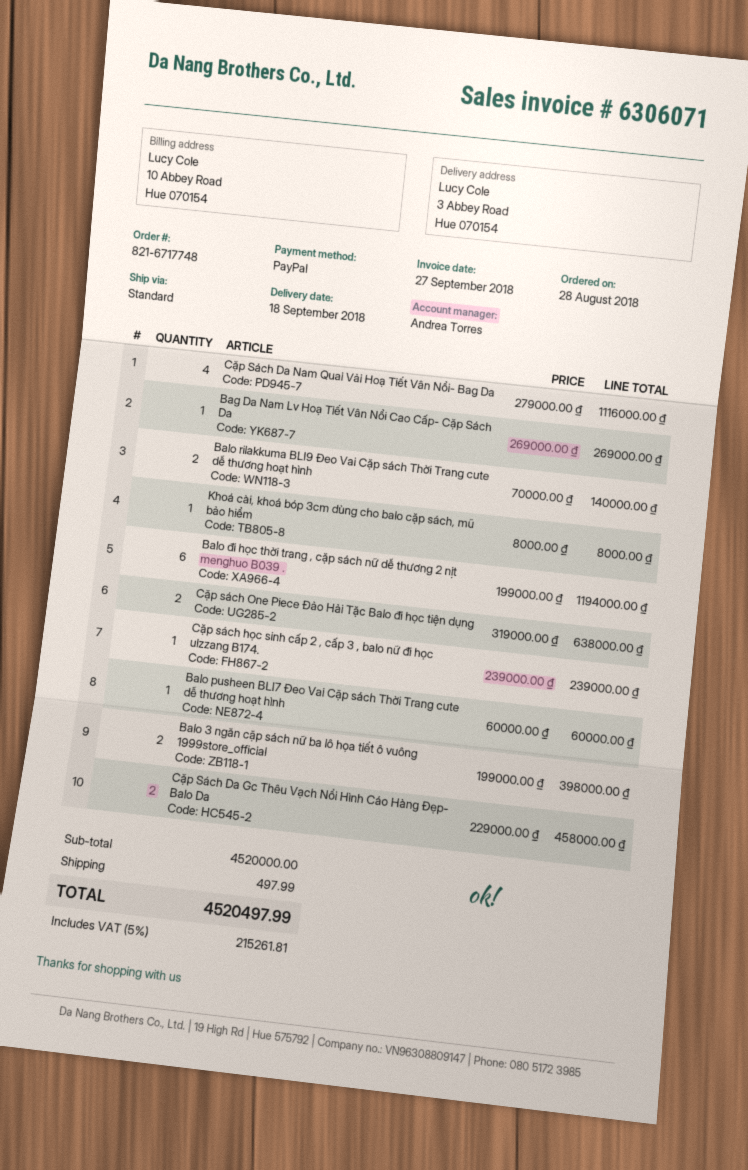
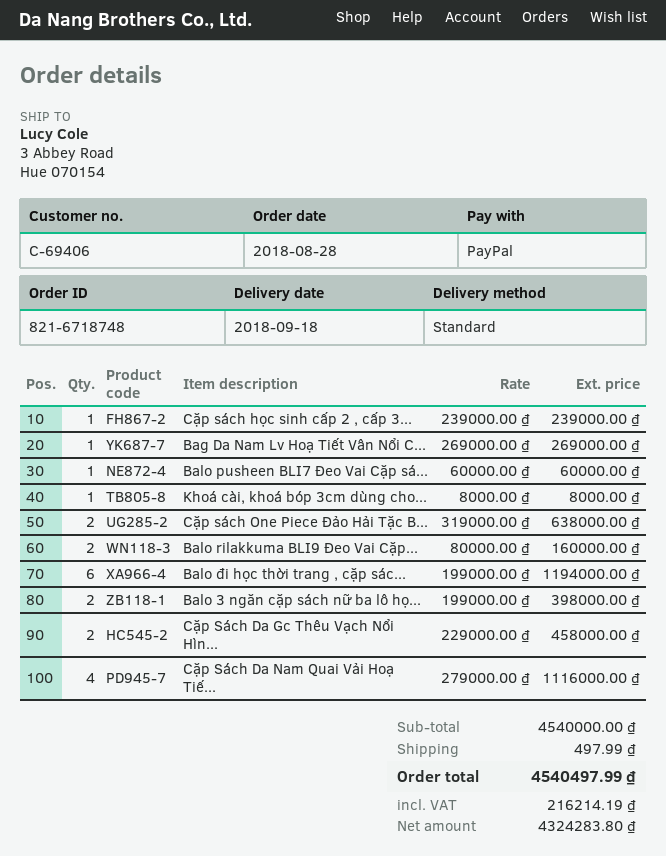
order number: 821-6717748 -> 821-6718748
Balo rilakkuma BLI9 Đeo Vai Cặp sách Thời Trang cute dễ thương hoạt hình: 2 x 70000.00 = 140000.00 -> 2 x 80000.00 = 160000.00
subtotal: 4520000.00 -> 4540000.00
tax: 215261.81 -> 216214.19
total: 4520497.99 -> 4540497.99

